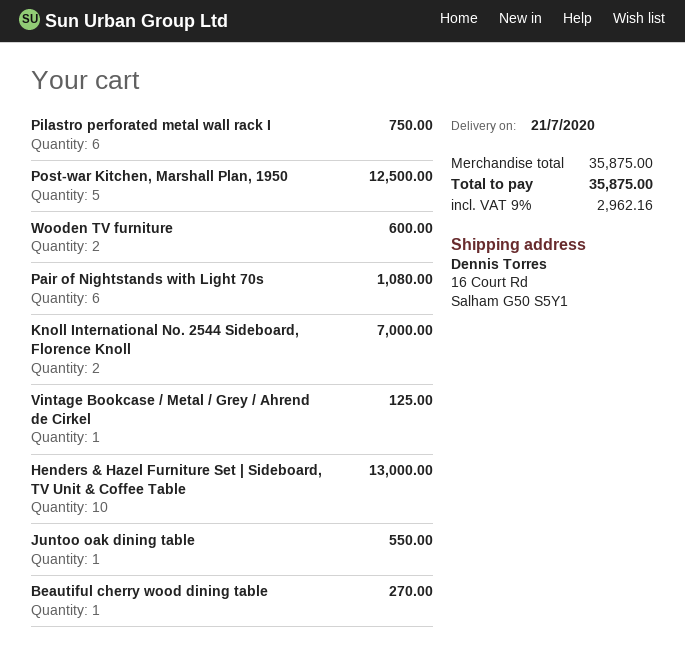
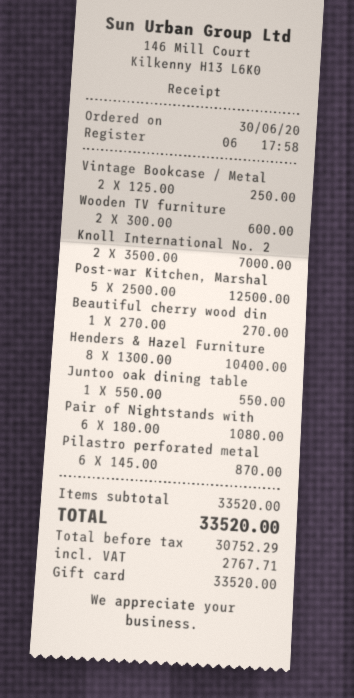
Pilastro perforated metal wall rack I: 6 for 750.00 -> 6 for 870.00
Vintage Bookcase / Metal / Grey / Ahrend de Cirkel: 1 for 125.00 -> 2 for 250.00
Henders & Hazel Furniture Set | Sideboard, TV Unit & Coffee Table: 10 for 13000.00 -> 8 for 10400.00
subtotal: 35875.00 -> 33520.00
tax: 2962.16 -> 2767.71
total: 35875.00 -> 33520.00

